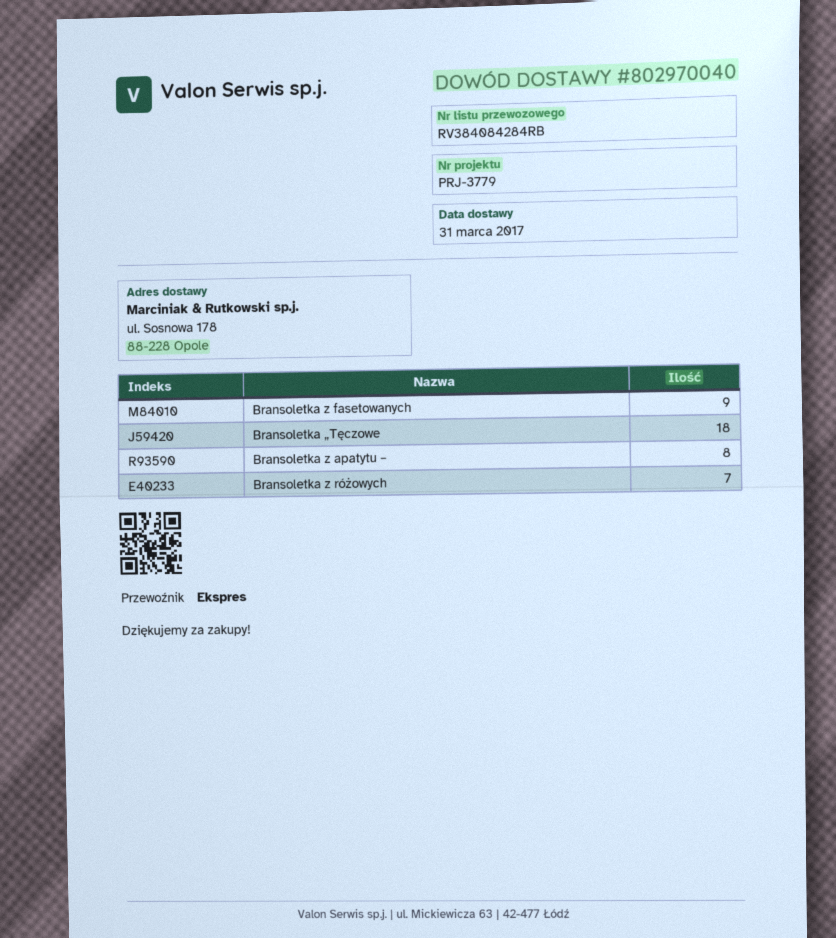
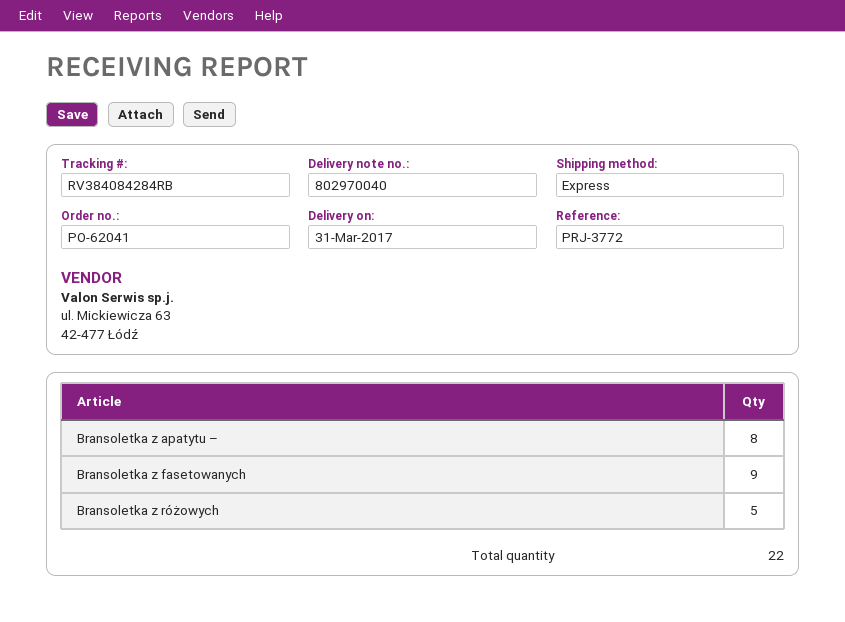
reference: PRJ-3779 -> PRJ-3772
Bransoletka „Tęczowe: 18 -> none
Bransoletka z różowych: 7 -> 5

